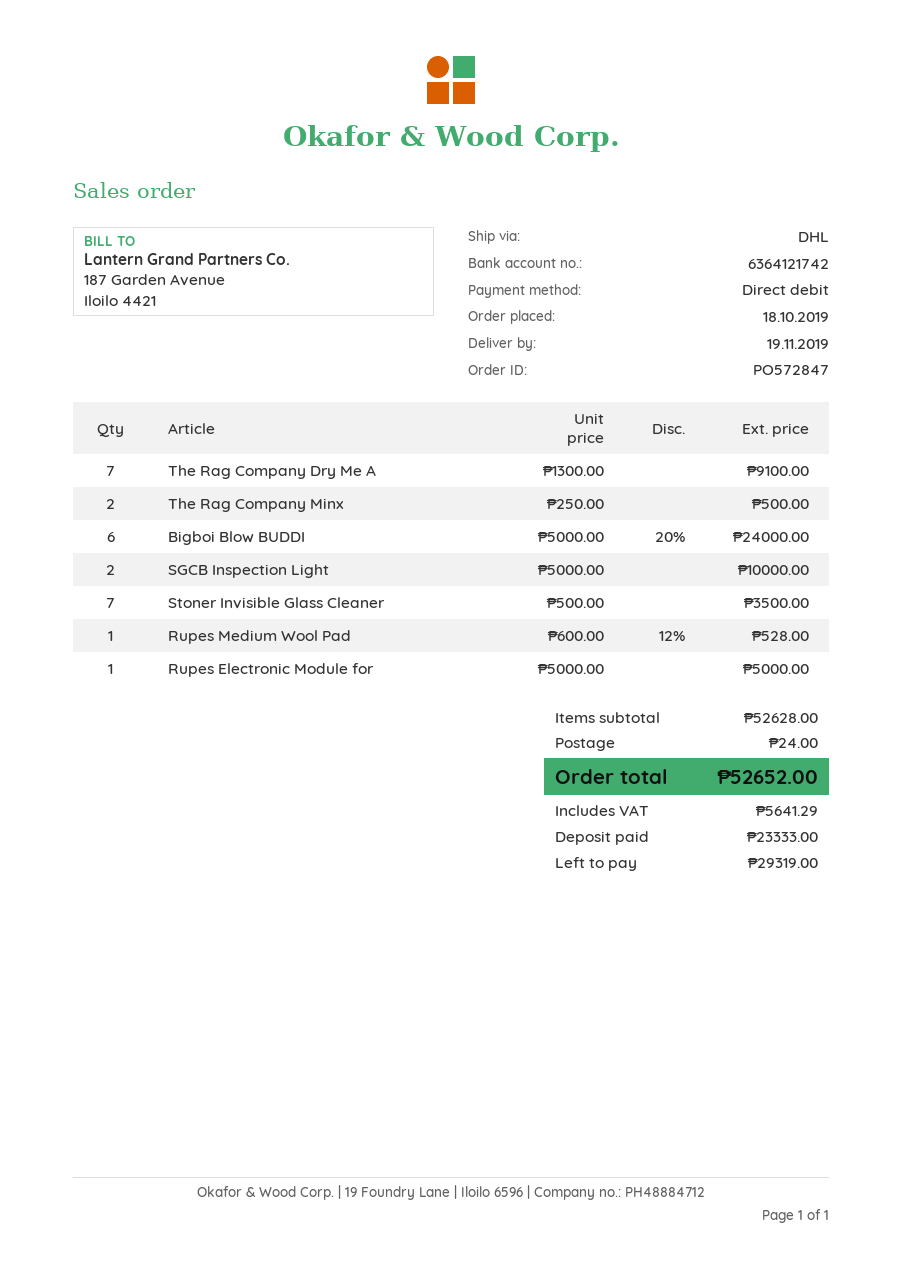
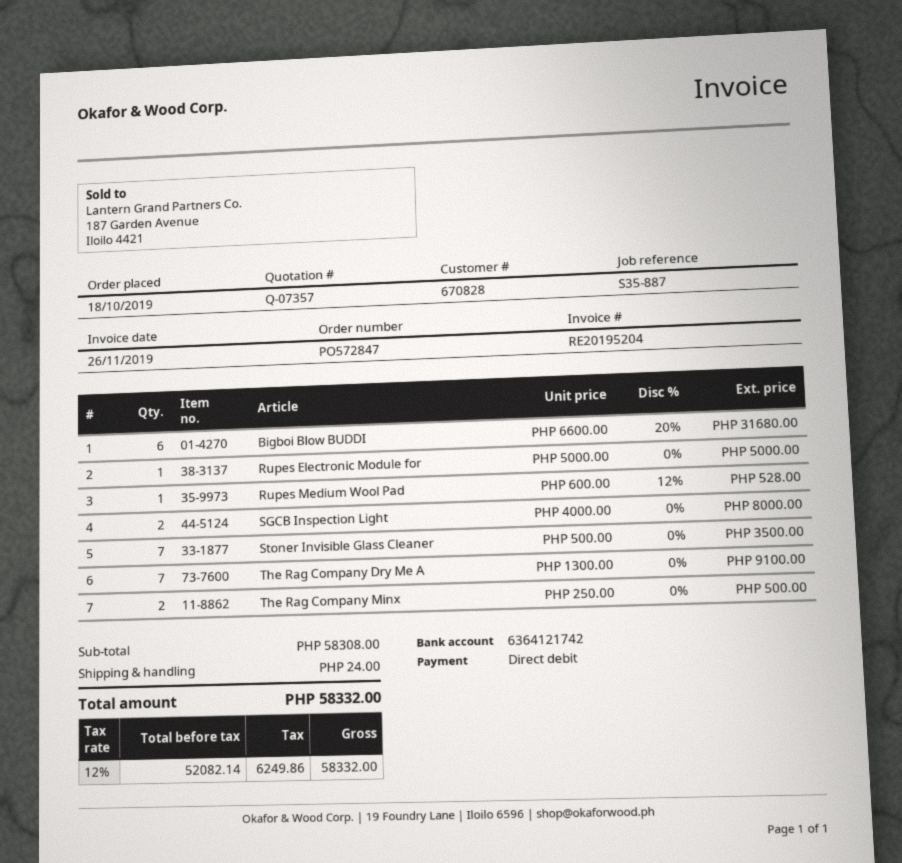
Bigboi Blow BUDDI: 6 x 5000.00 - 20% = 24000.00 -> 6 x 6600.00 - 20% = 31680.00
SGCB Inspection Light: 2 x 5000.00 = 10000.00 -> 2 x 4000.00 = 8000.00
subtotal: 52628.00 -> 58308.00
tax: 5641.29 -> 6249.86
total: 52652.00 -> 58332.00

